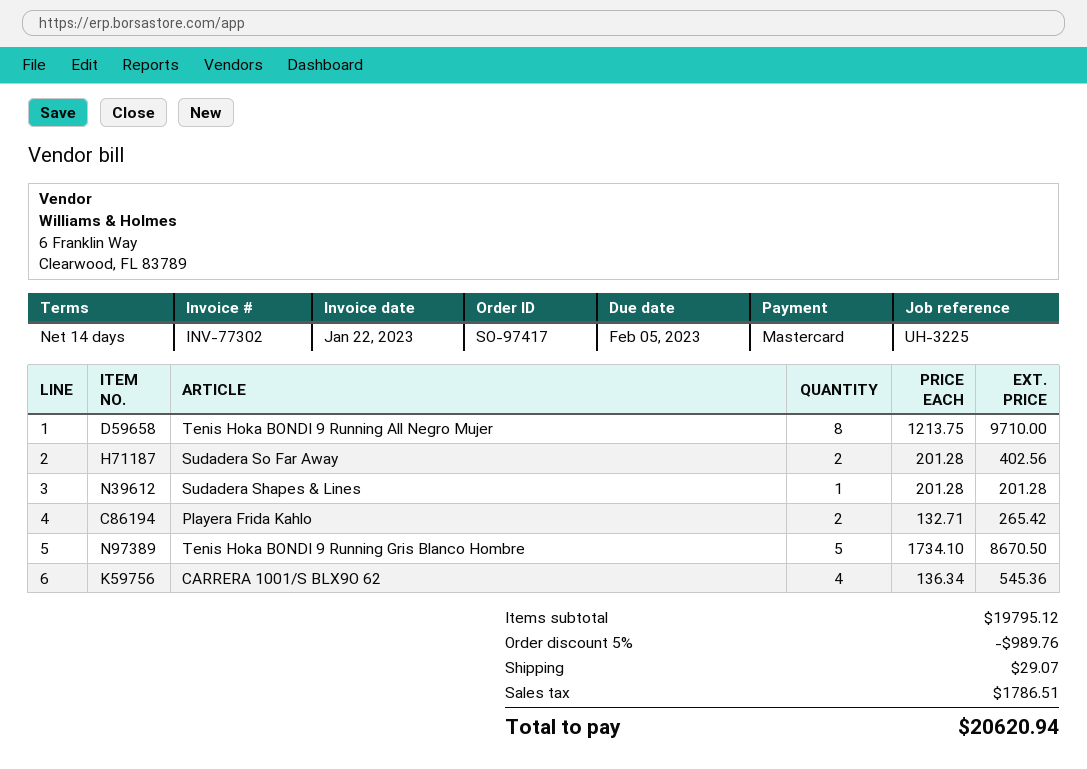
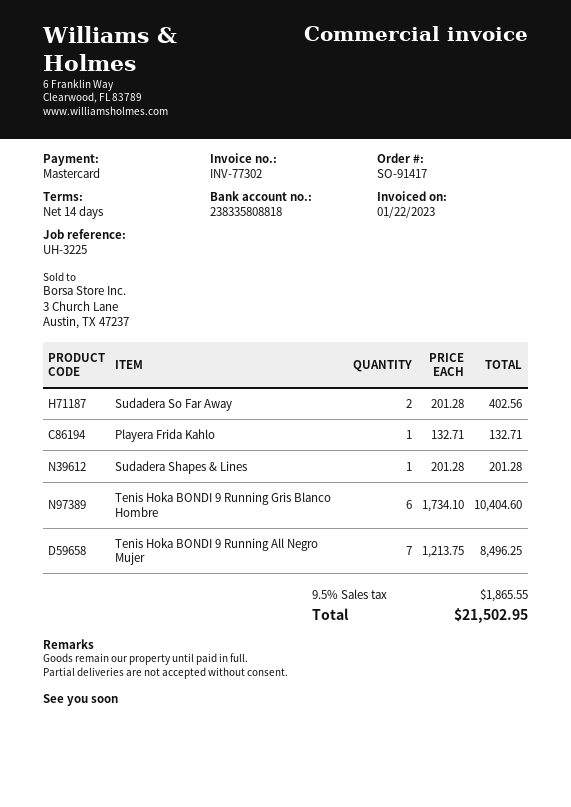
order number: SO-97417 -> SO-91417
Tenis Hoka BONDI 9 Running All Negro Mujer: 8 x 1213.75 = 9710.00 -> 7 x 1213.75 = 8496.25
Playera Frida Kahlo: 2 x 132.71 = 265.42 -> 1 x 132.71 = 132.71
Tenis Hoka BONDI 9 Running Gris Blanco Hombre: 5 x 1734.10 = 8670.50 -> 6 x 1734.10 = 10404.60
CARRERA 1001/S BLX9O 62: 4 x 136.34 = 545.36 -> none
discount: 5% = 989.76 -> none
shipping: 29.07 -> none
tax: 1786.51 -> 1865.55
total: 20620.94 -> 21502.95

